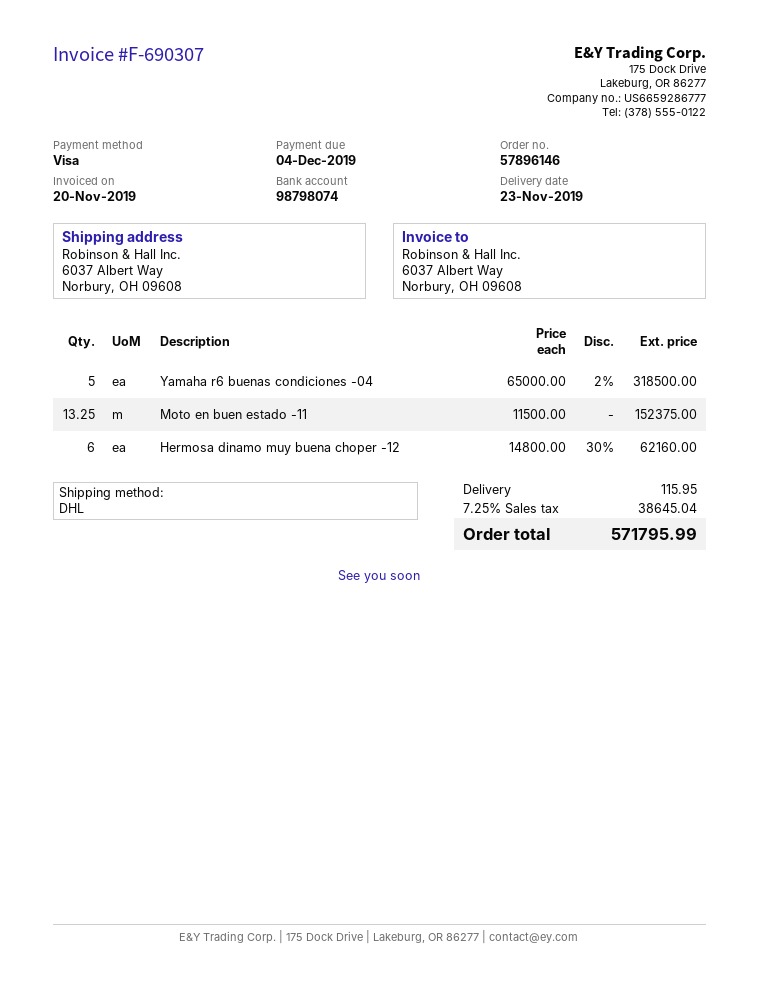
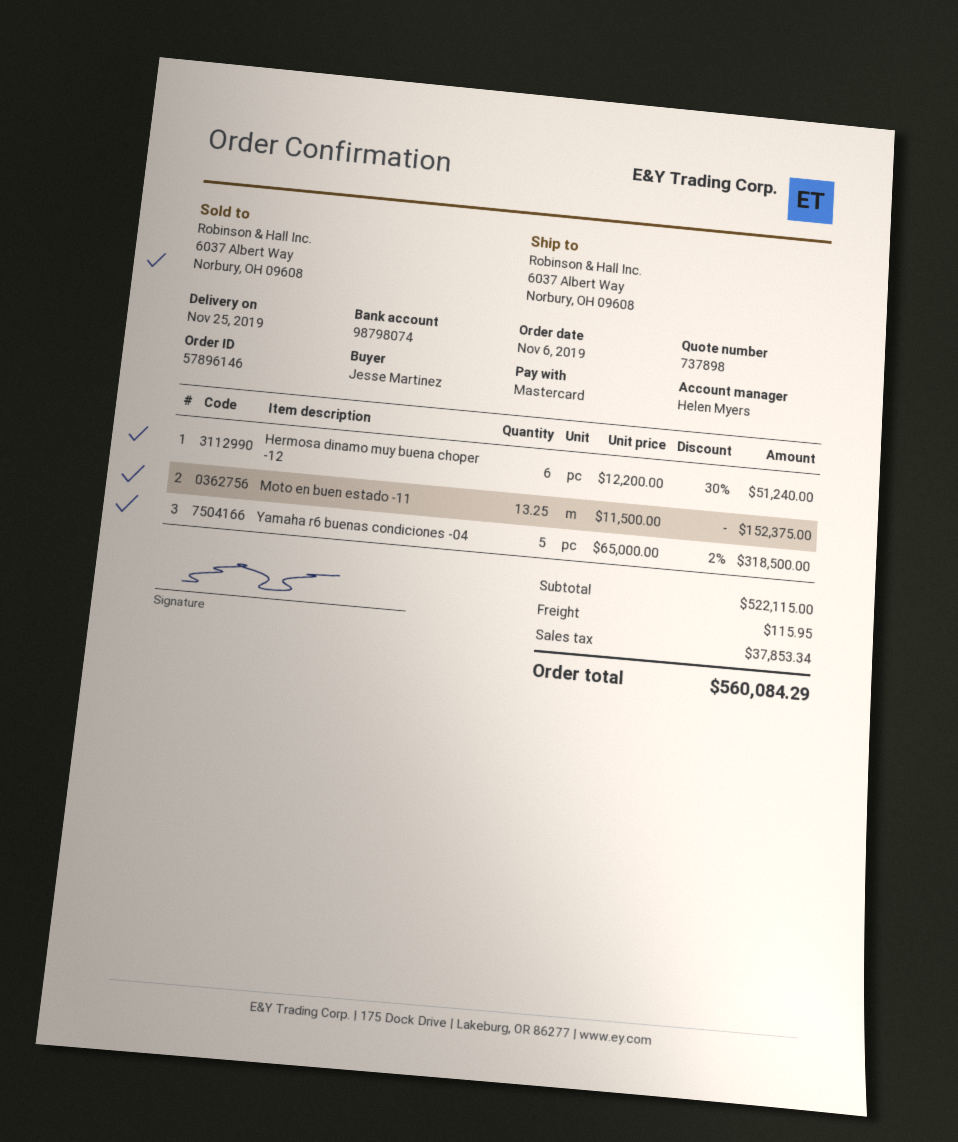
delivery date: 2019-11-23 -> 2019-11-25
payment method: Visa -> Mastercard
Hermosa dinamo muy buena choper -12: 6 x 14800.00 - 30% = 62160.00 -> 6 x 12200.00 - 30% = 51240.00
tax: 38645.04 -> 37853.34
total: 571795.99 -> 560084.29

